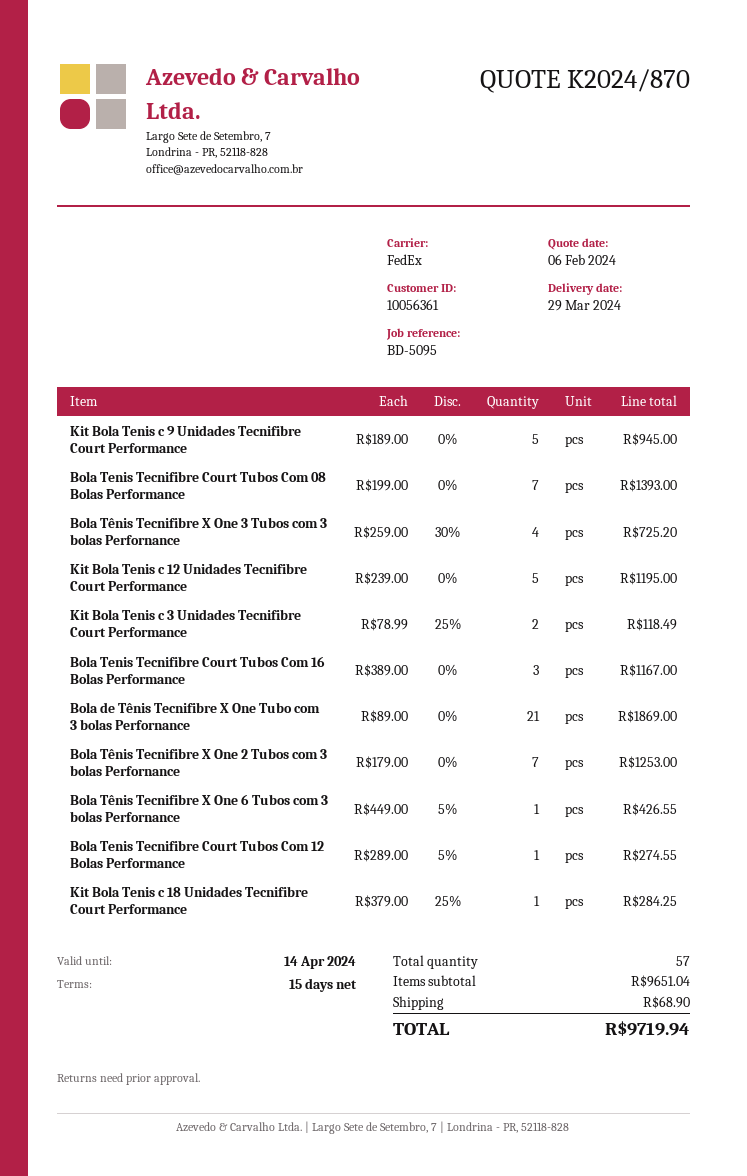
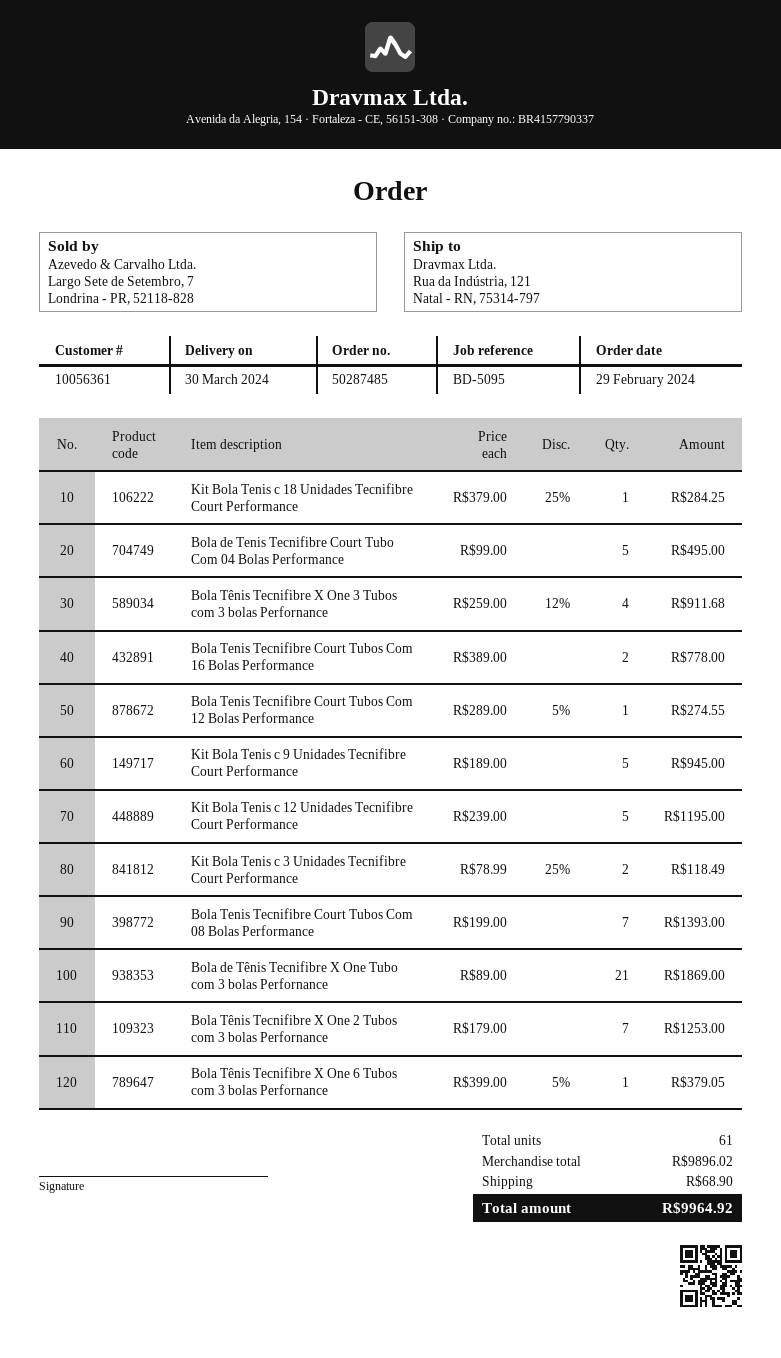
delivery date: 2024-03-29 -> 2024-03-30
Bola Tênis Tecnifibre X One 3 Tubos com 3 bolas Perfornance: 4 x 259.00 - 30% = 725.20 -> 4 x 259.00 - 12% = 911.68
Bola Tenis Tecnifibre Court Tubos Com 16 Bolas Performance: 3 x 389.00 = 1167.00 -> 2 x 389.00 = 778.00
Bola Tênis Tecnifibre X One 6 Tubos com 3 bolas Perfornance: 1 x 449.00 - 5% = 426.55 -> 1 x 399.00 - 5% = 379.05
Bola de Tenis Tecnifibre Court Tubo Com 04 Bolas Performance: none -> 5 x 99.00 = 495.00
total quantity: 57 -> 61
subtotal: 9651.04 -> 9896.02
total: 9719.94 -> 9964.92

